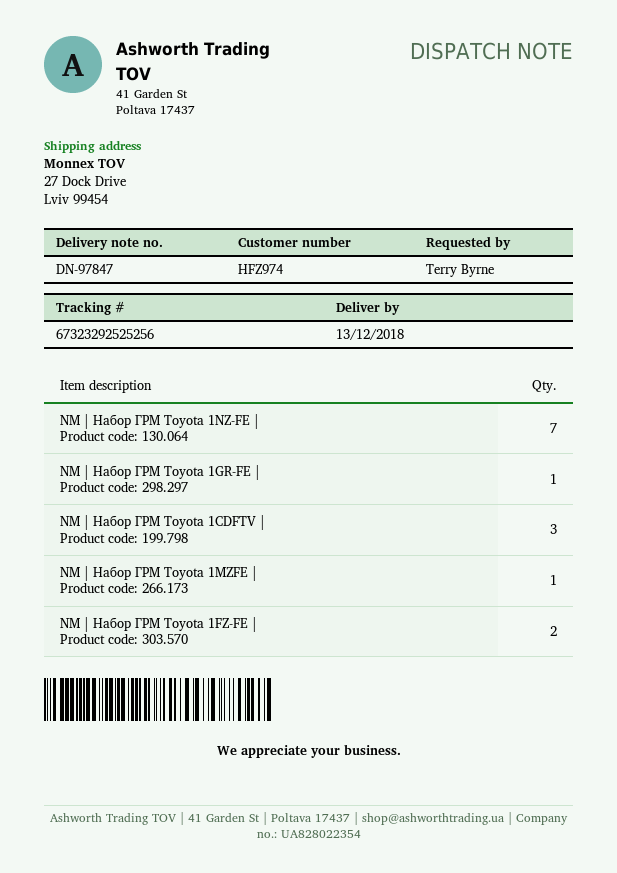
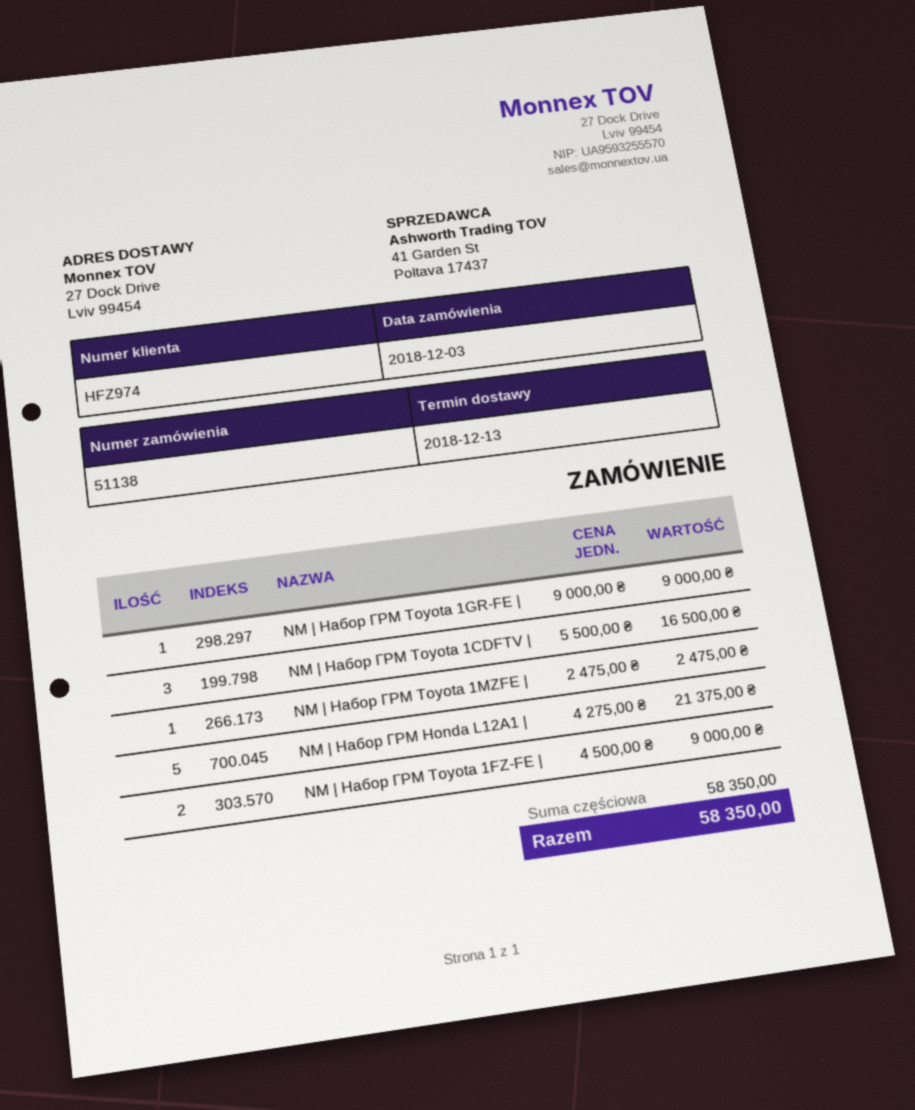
NM | Набор ГРМ Toyota 1NZ-FE |: 7 -> none
NM | Набор ГРМ Honda L12A1 |: none -> 5

